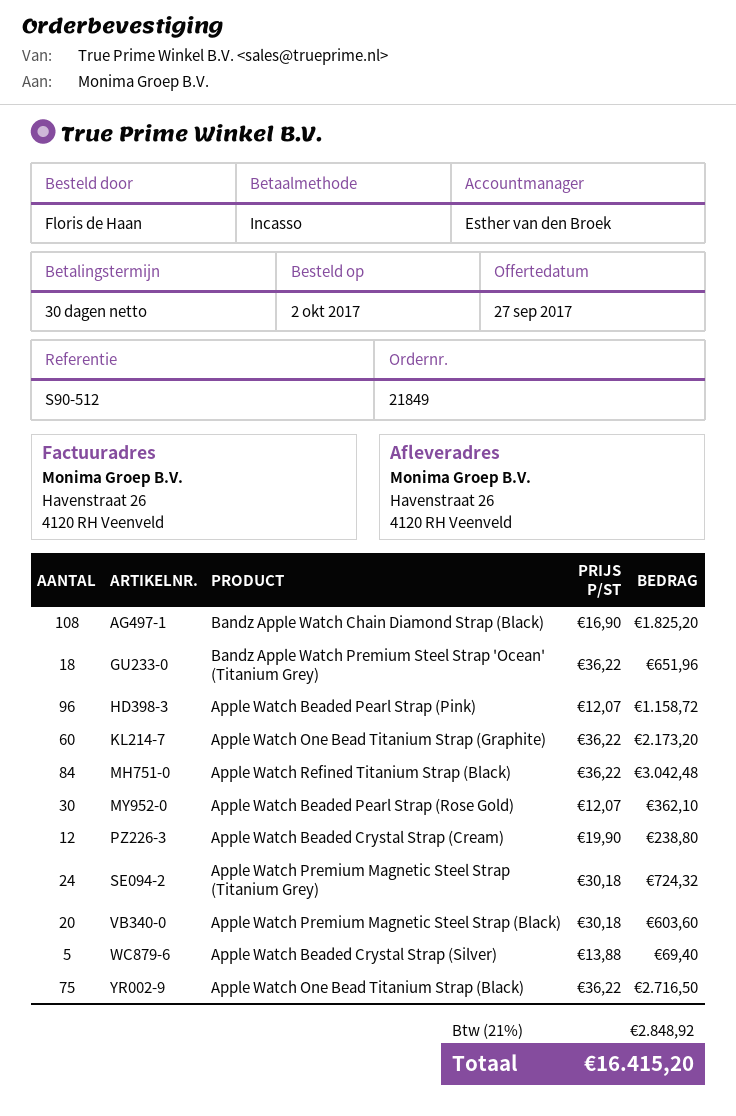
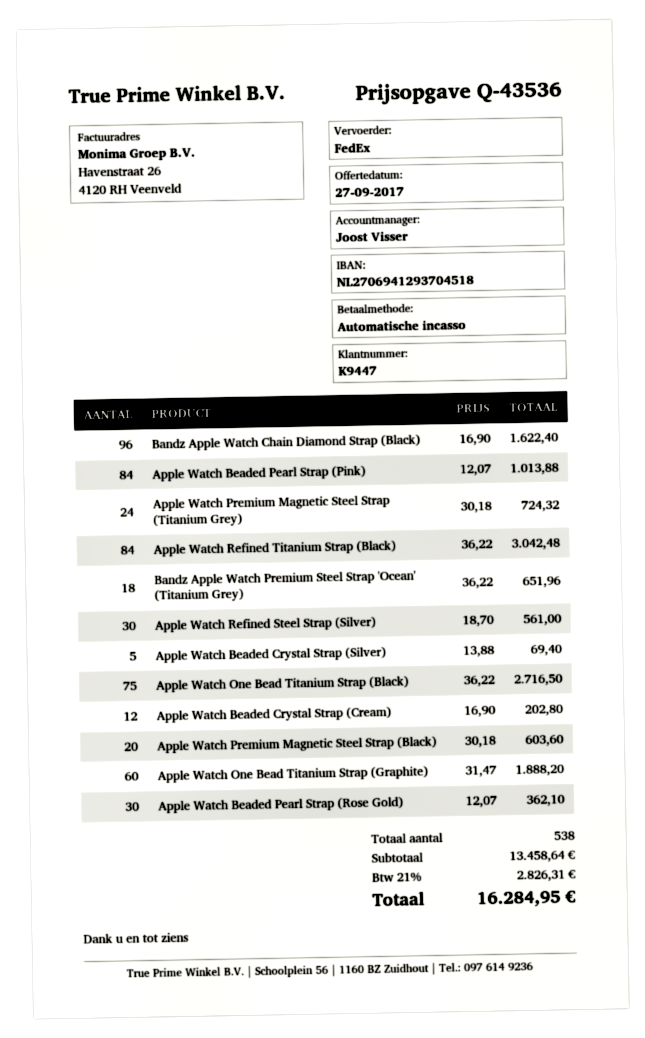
sales rep: Esther van den Broek -> Joost Visser
Bandz Apple Watch Chain Diamond Strap (Black): 108 x 16.90 = 1825.20 -> 96 x 16.90 = 1622.40
Apple Watch Beaded Pearl Strap (Pink): 96 x 12.07 = 1158.72 -> 84 x 12.07 = 1013.88
Apple Watch One Bead Titanium Strap (Graphite): 60 x 36.22 = 2173.20 -> 60 x 31.47 = 1888.20
Apple Watch Beaded Crystal Strap (Cream): 12 x 19.90 = 238.80 -> 12 x 16.90 = 202.80
Apple Watch Refined Steel Strap (Silver): none -> 30 x 18.70 = 561.00
tax: 21% = 2848.92 -> 21% = 2826.31
total: 16415.20 -> 16284.95

